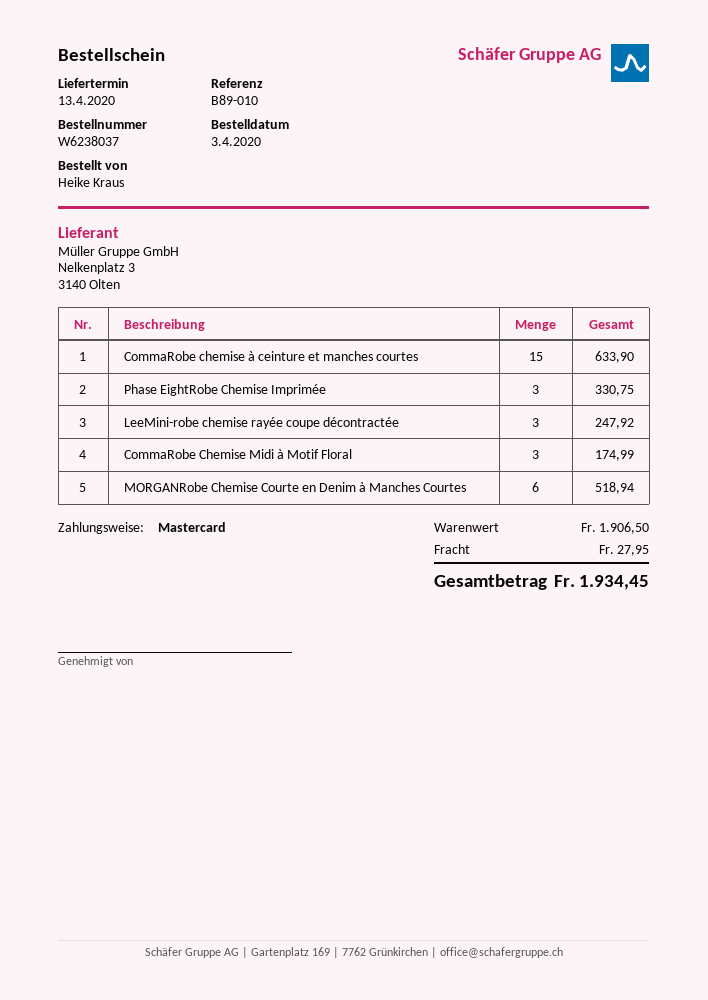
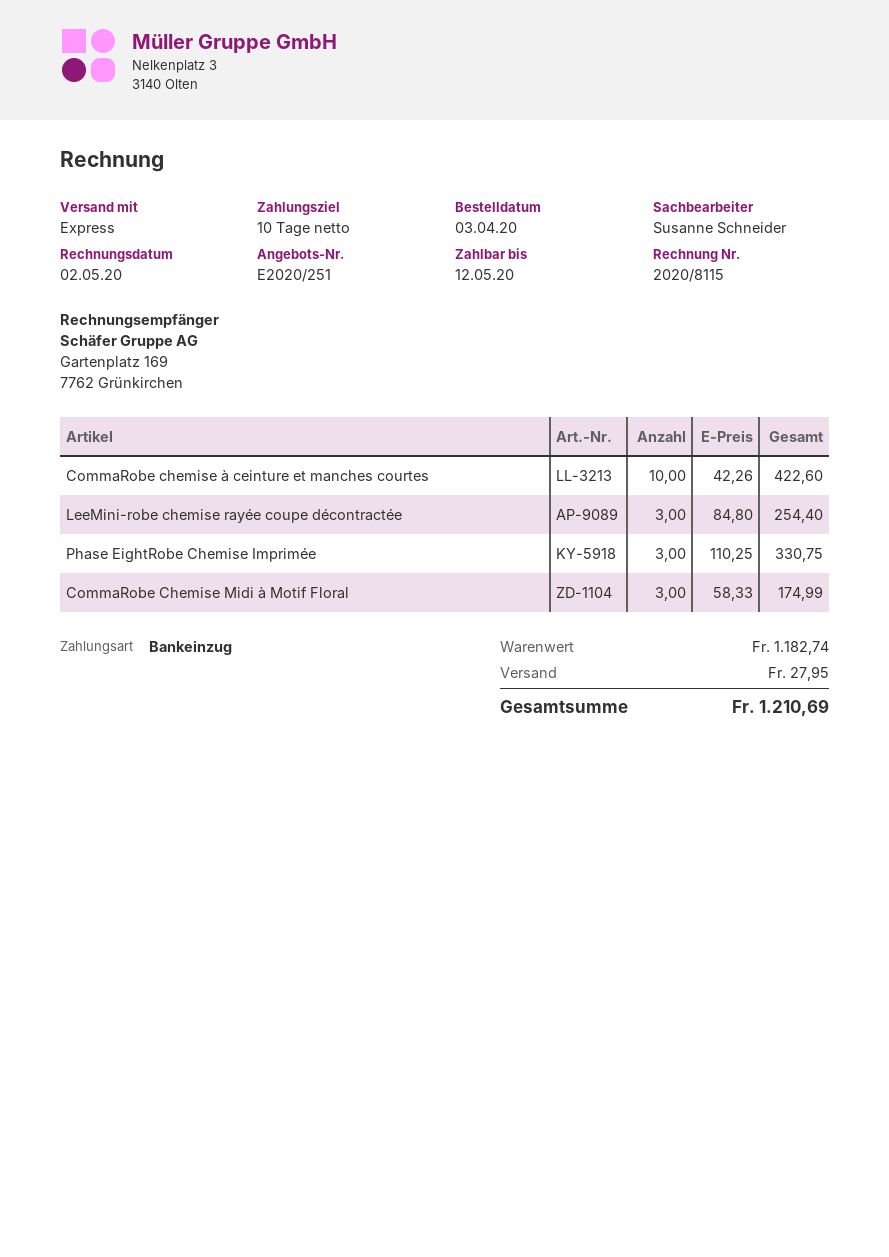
payment method: Mastercard -> direct debit
CommaRobe chemise à ceinture et manches courtes: 15 for 633.90 -> 10 for 422.60
LeeMini-robe chemise rayée coupe décontractée: 3 for 247.92 -> 3 for 254.40
MORGANRobe Chemise Courte en Denim à Manches Courtes: 6 for 518.94 -> none
subtotal: 1906.50 -> 1182.74
total: 1934.45 -> 1210.69

